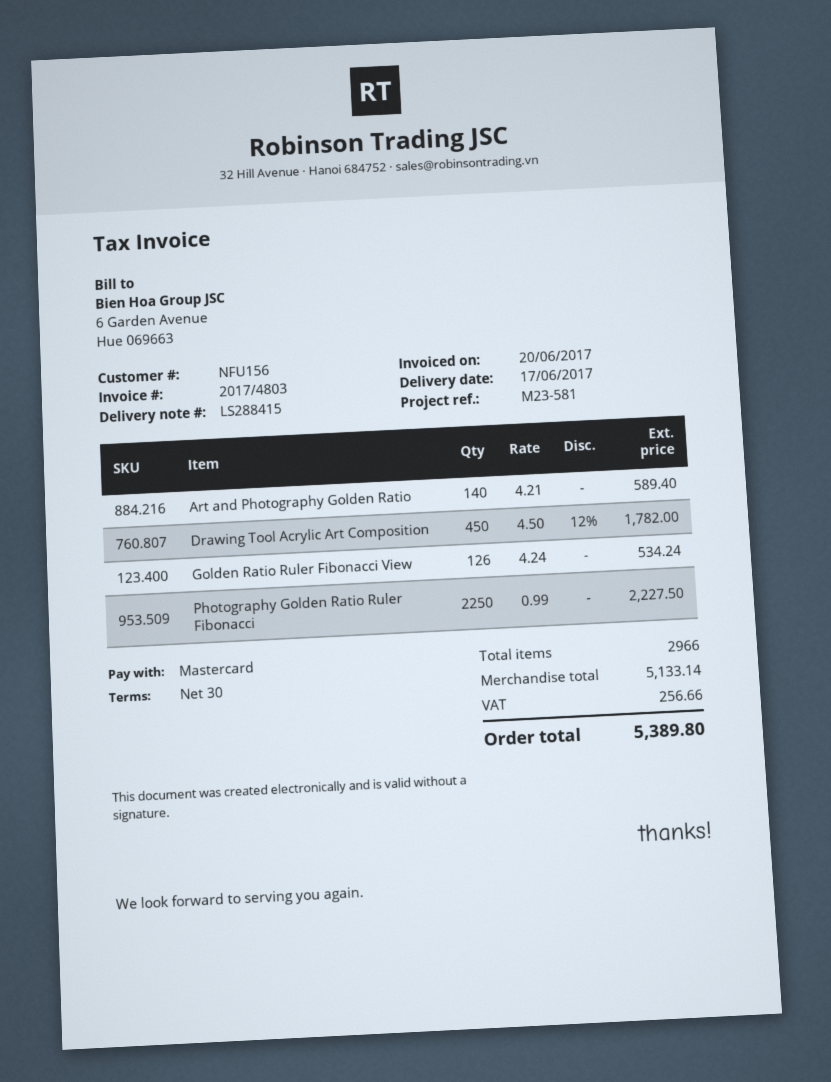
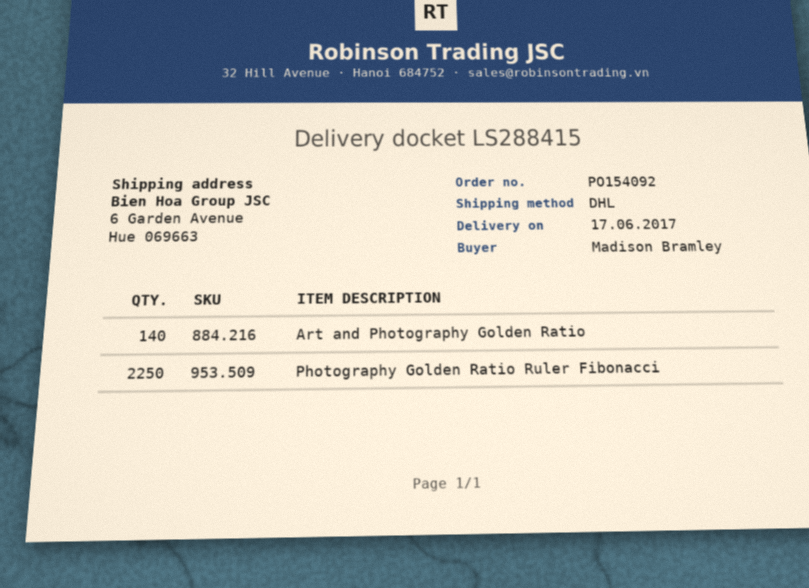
Drawing Tool Acrylic Art Composition: 450 -> none
Golden Ratio Ruler Fibonacci View: 126 -> none

